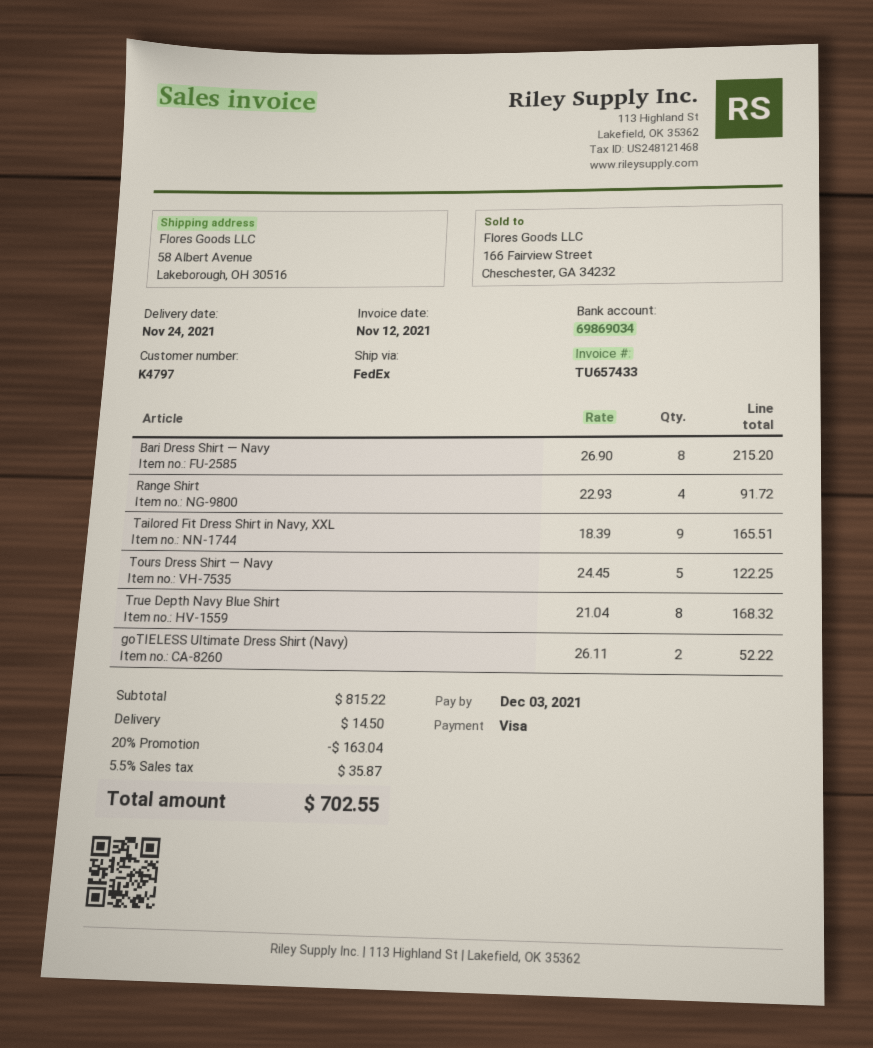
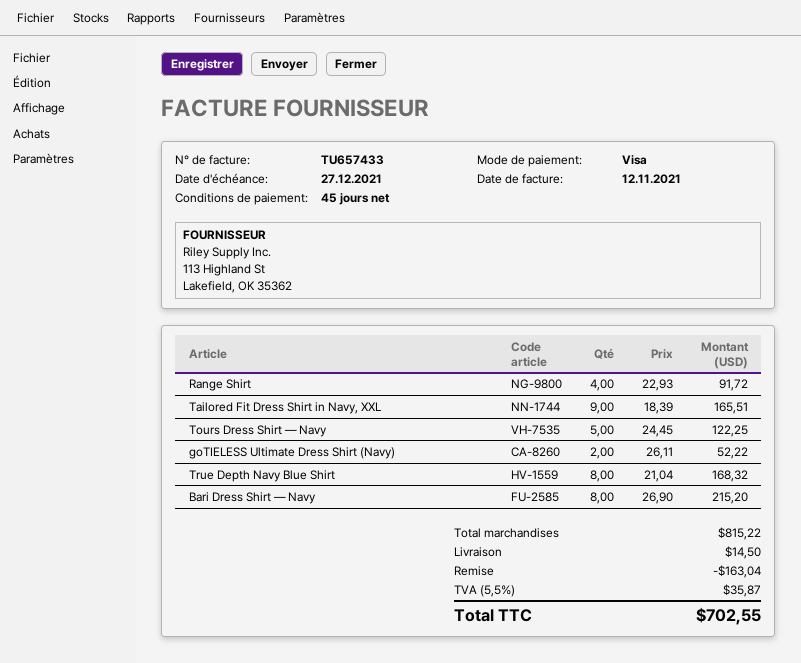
due date: 2021-12-03 -> 2021-12-27

